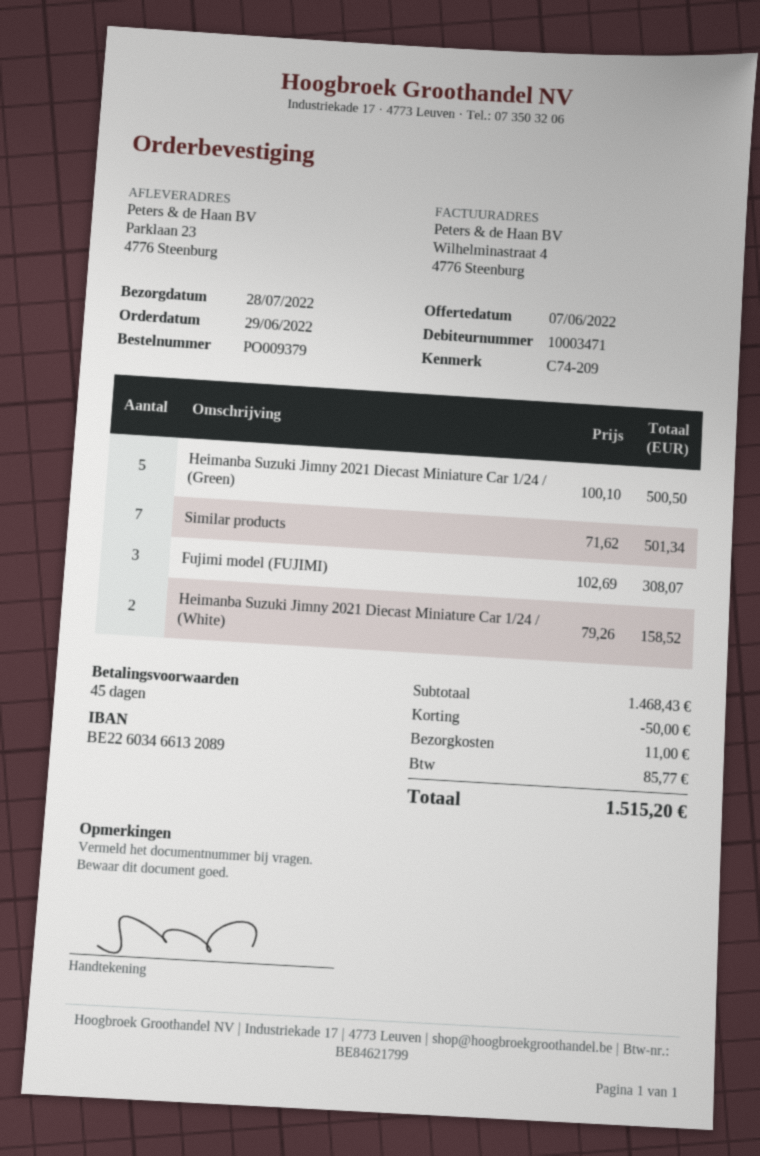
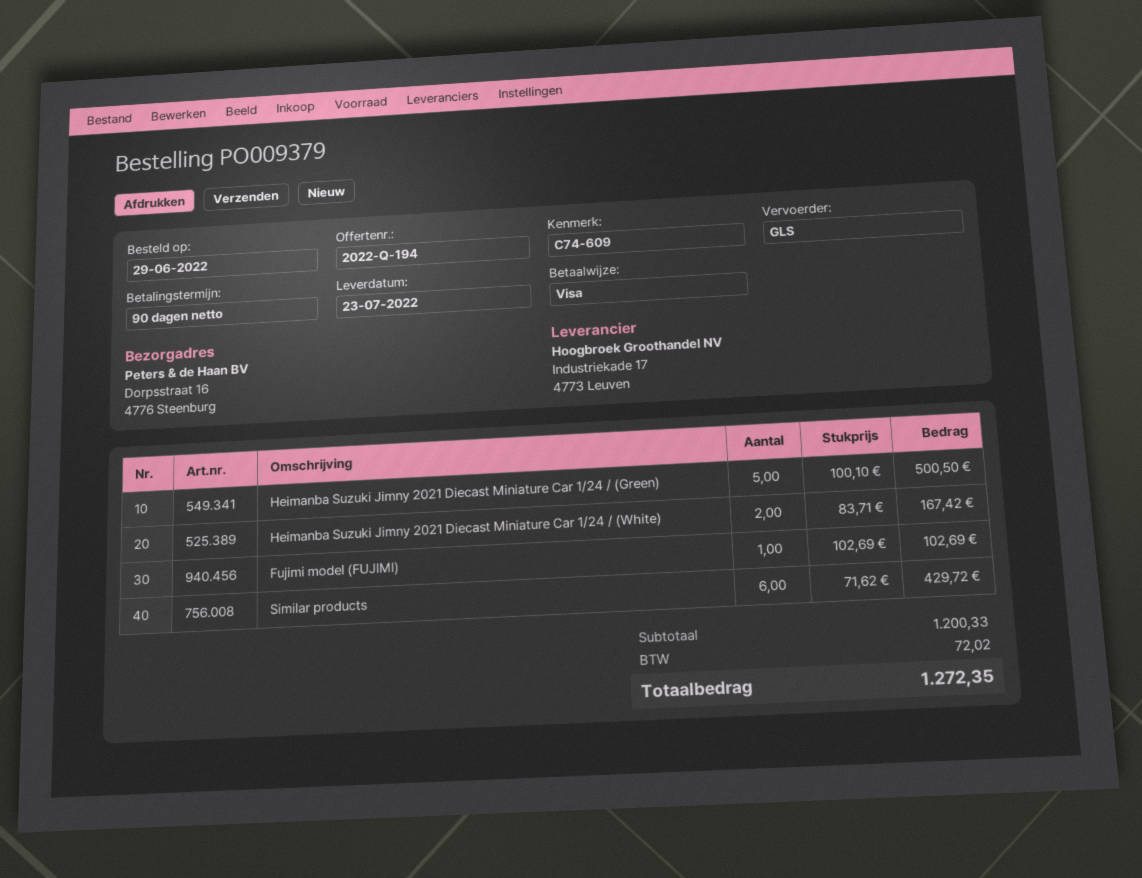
delivery date: 2022-07-28 -> 2022-07-23
payment terms: 45 days -> 90 days
reference: C74-209 -> C74-609
ship to: Parklaan 23, 4776 Steenburg -> Dorpsstraat 16, 4776 Steenburg
Similar products: 7 x 71.62 = 501.34 -> 6 x 71.62 = 429.72
Fujimi model (FUJIMI): 3 x 102.69 = 308.07 -> 1 x 102.69 = 102.69
Heimanba Suzuki Jimny 2021 Diecast Miniature Car 1/24 / (White): 2 x 79.26 = 158.52 -> 2 x 83.71 = 167.42
subtotal: 1468.43 -> 1200.33
discount: 50.00 -> none
shipping: 11.00 -> none
tax: 85.77 -> 72.02
total: 1515.20 -> 1272.35

